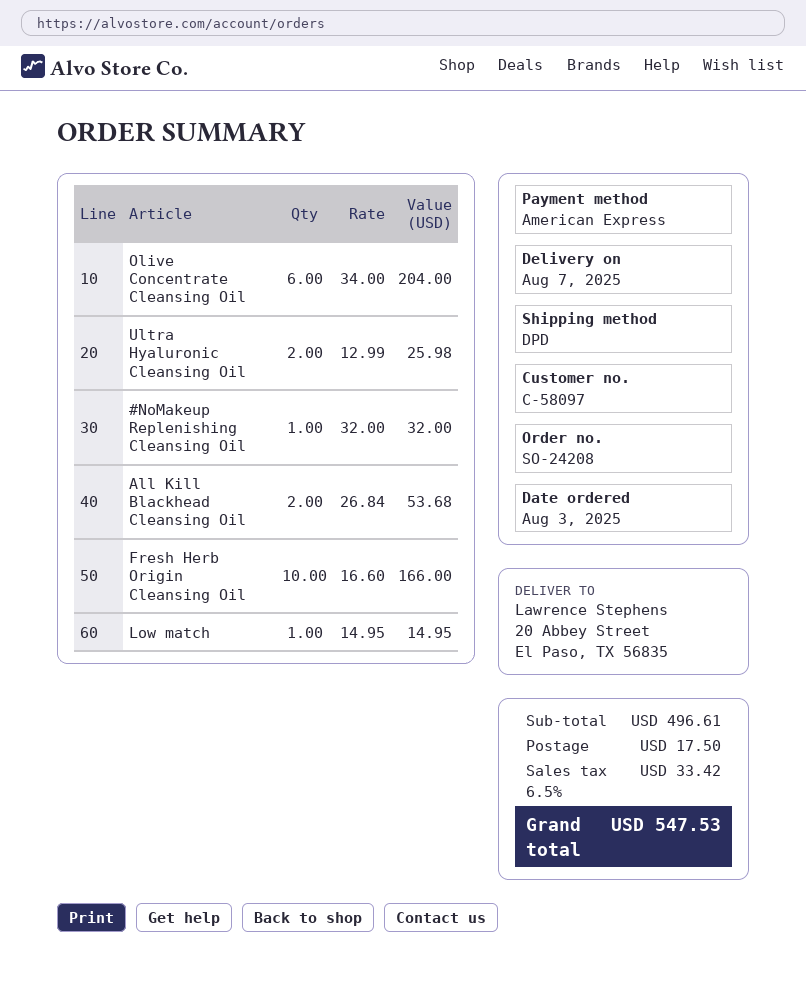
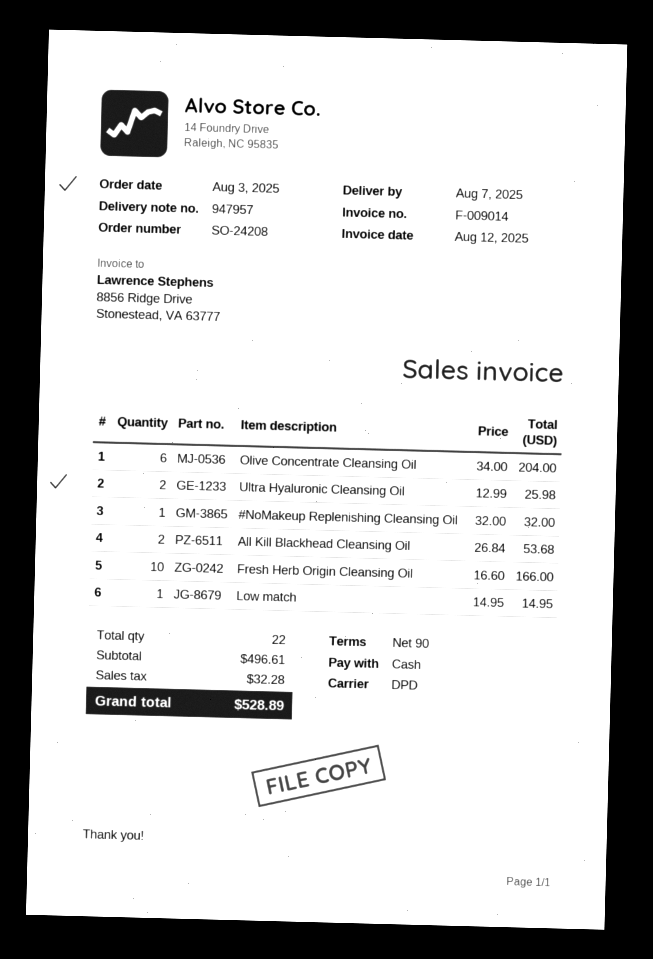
payment method: American Express -> cash
shipping: 17.50 -> none
tax: 33.42 -> 32.28
total: 547.53 -> 528.89

